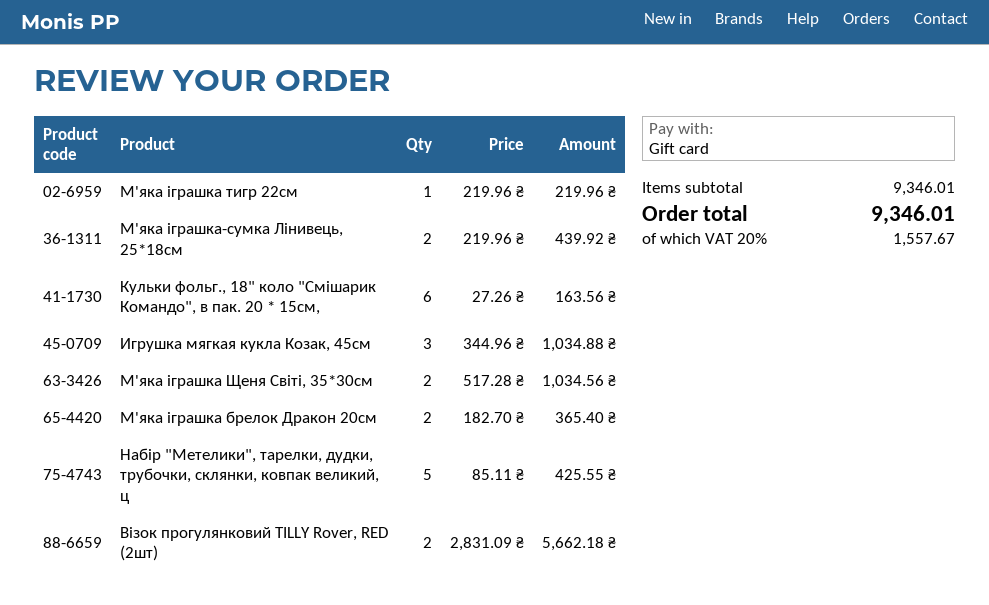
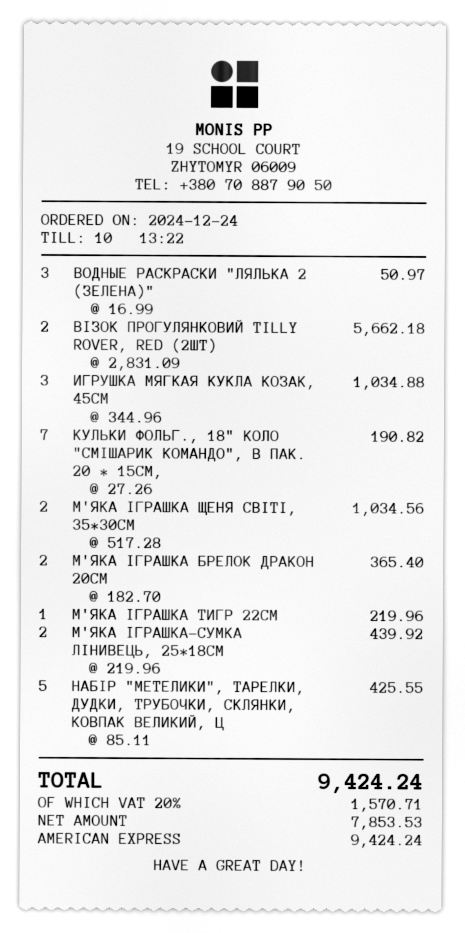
payment method: gift card -> American Express
Кульки фольг., 18" коло "Смішарик Командо", в пак. 20 * 15см,: 6 x 27.26 = 163.56 -> 7 x 27.26 = 190.82
ВОДНЫЕ РАСКРАСКИ "ЛЯЛЬКА 2 (ЗЕЛЕНА)": none -> 3 x 16.99 = 50.97
tax: 20% = 1557.67 -> 20% = 1570.71
total: 9346.01 -> 9424.24

